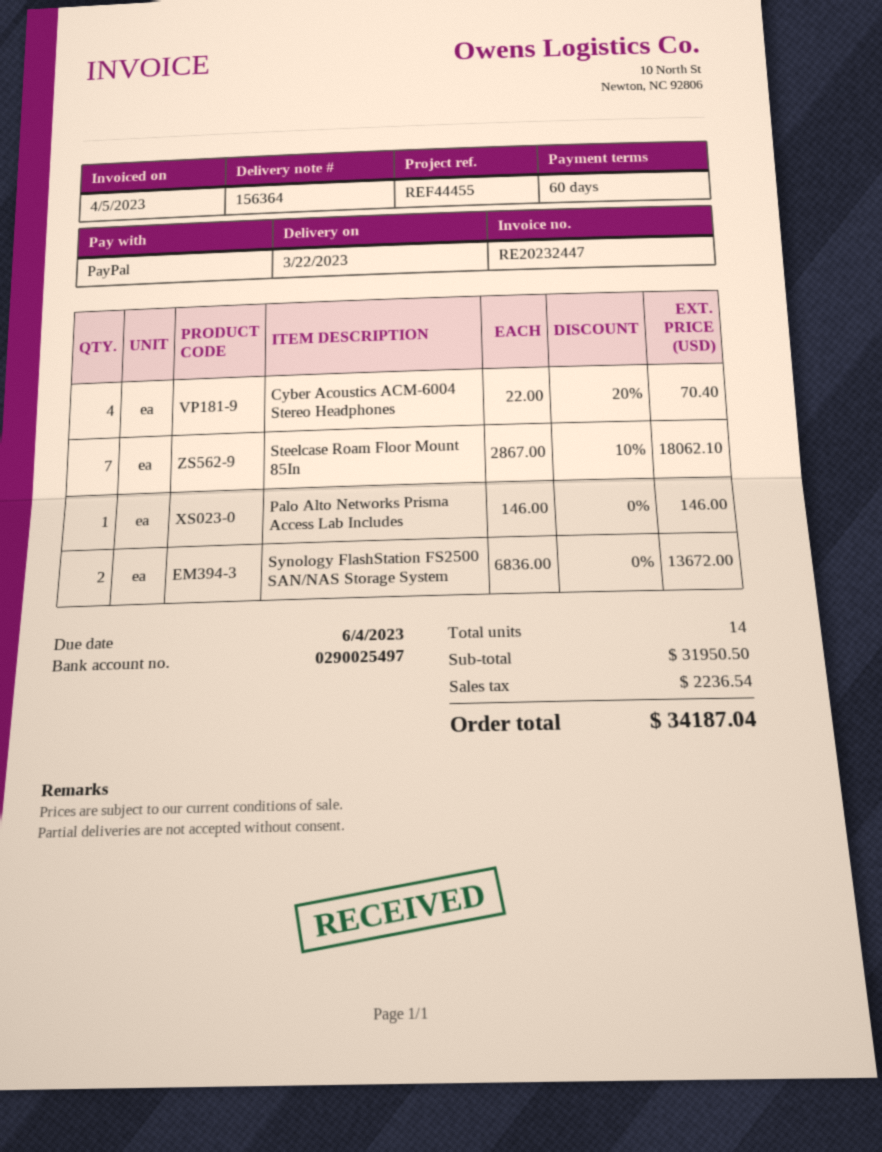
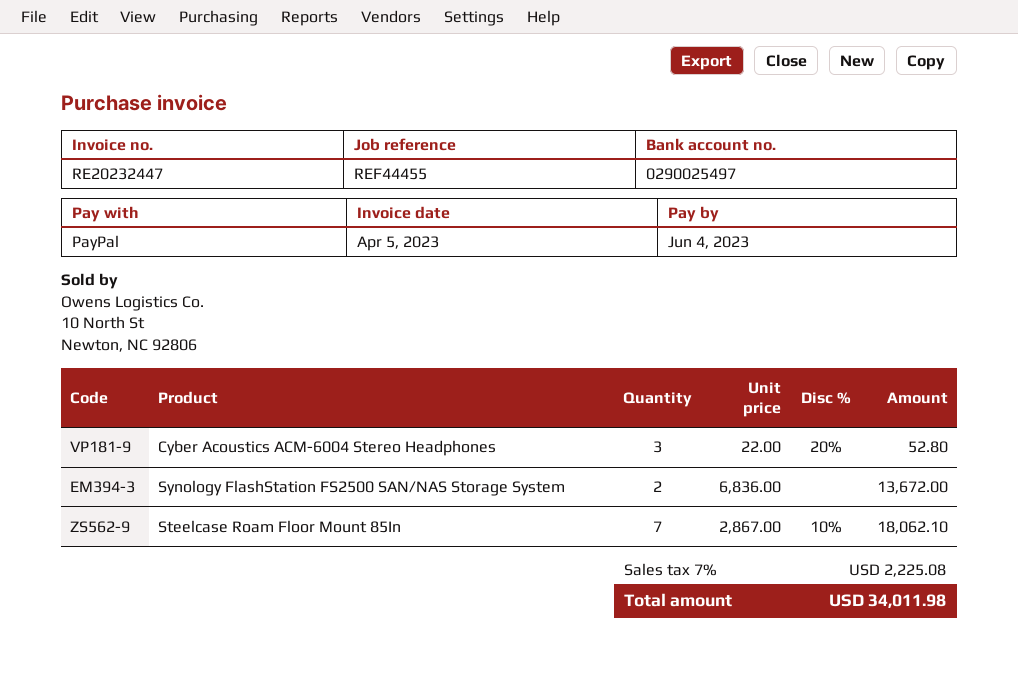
Cyber Acoustics ACM-6004 Stereo Headphones: 4 x 22.00 - 20% = 70.40 -> 3 x 22.00 - 20% = 52.80
Palo Alto Networks Prisma Access Lab Includes: 1 x 146.00 = 146.00 -> none
tax: 2236.54 -> 2225.08
total: 34187.04 -> 34011.98

